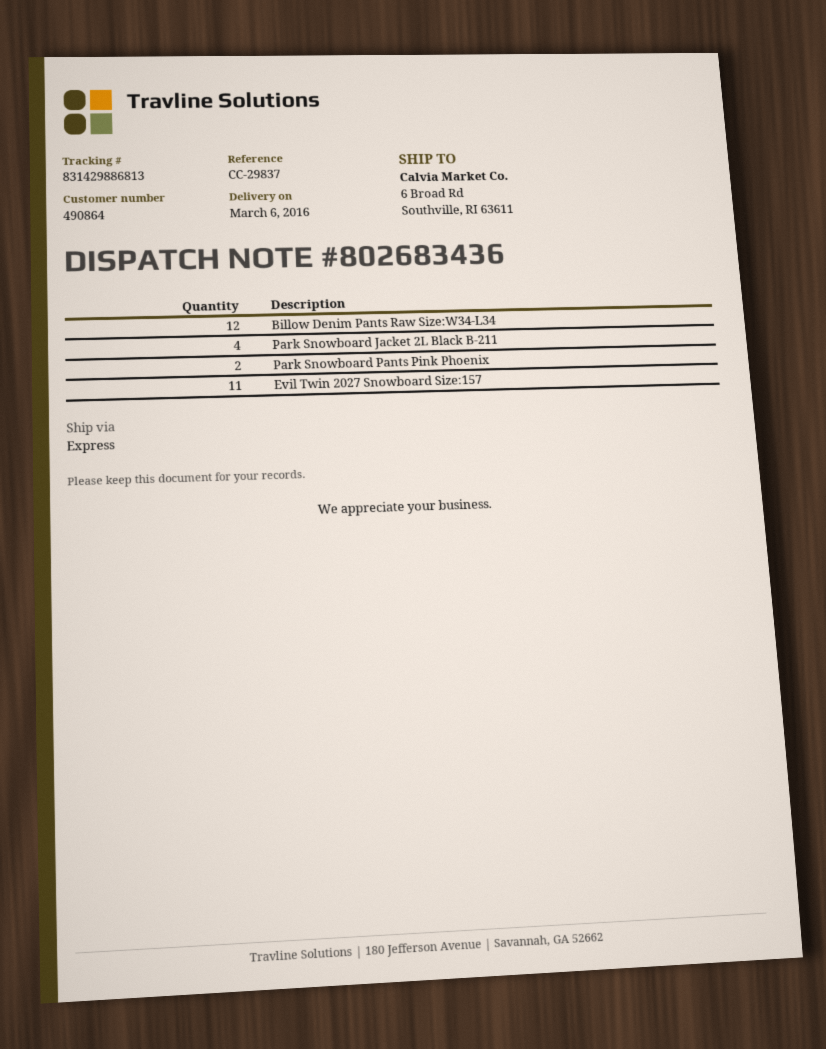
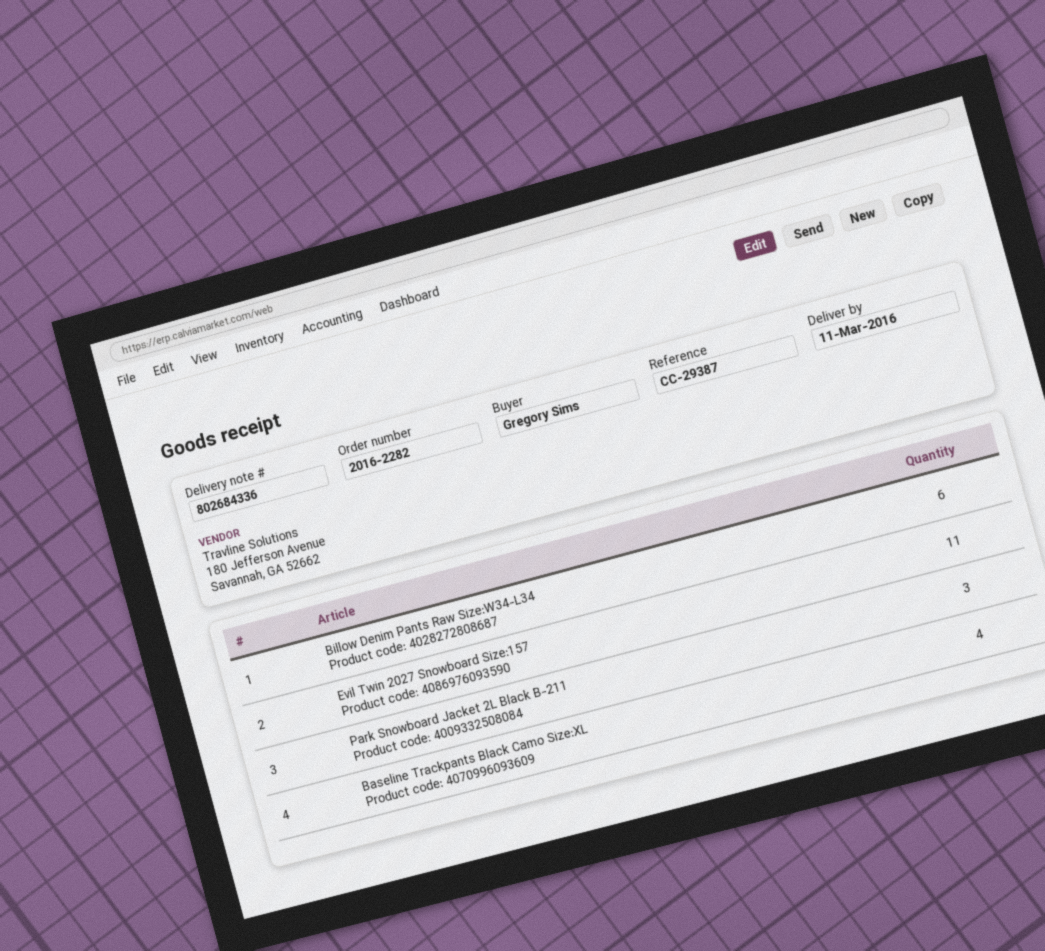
delivery note number: 802683436 -> 802684336
delivery date: 2016-03-06 -> 2016-03-11
reference: CC-29837 -> CC-29387
Billow Denim Pants Raw Size:W34-L34: 12 -> 6
Park Snowboard Jacket 2L Black B-211: 4 -> 3
Park Snowboard Pants Pink Phoenix: 2 -> none
Baseline Trackpants Black Camo Size:XL: none -> 4

